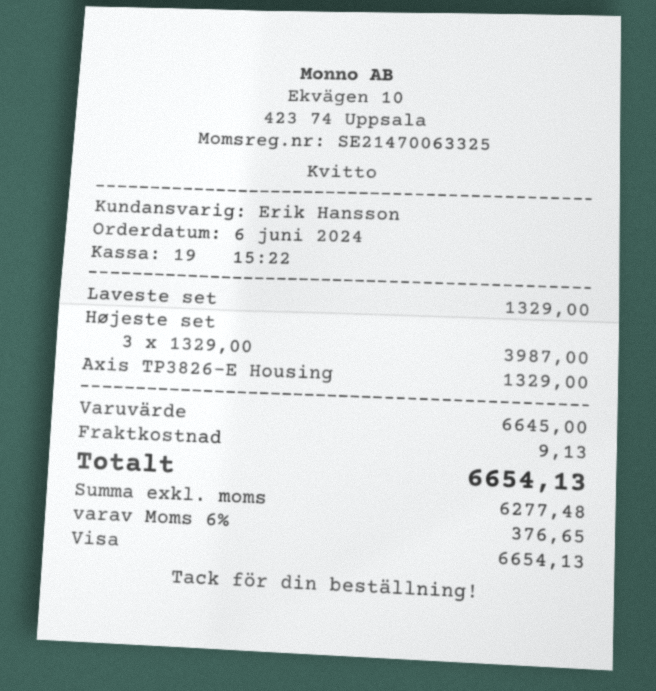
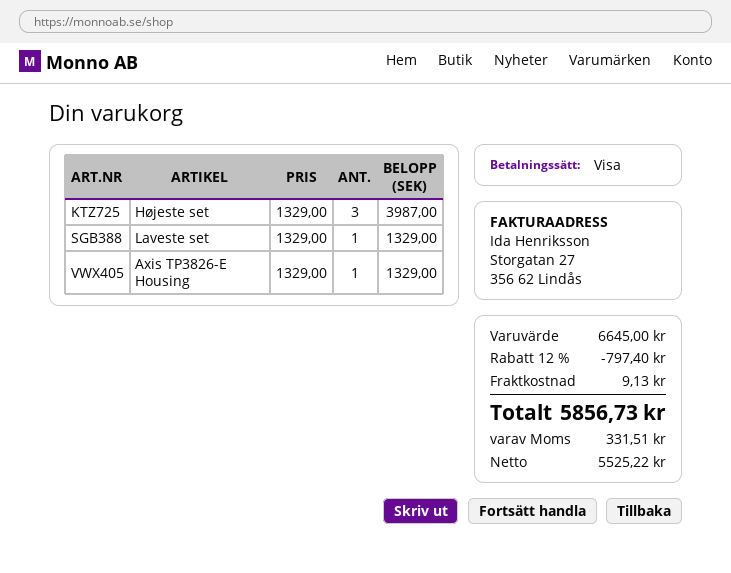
discount: none -> 12% = 797.40
net: 6277.48 -> 5525.22
tax: 376.65 -> 331.51
total: 6654.13 -> 5856.73

